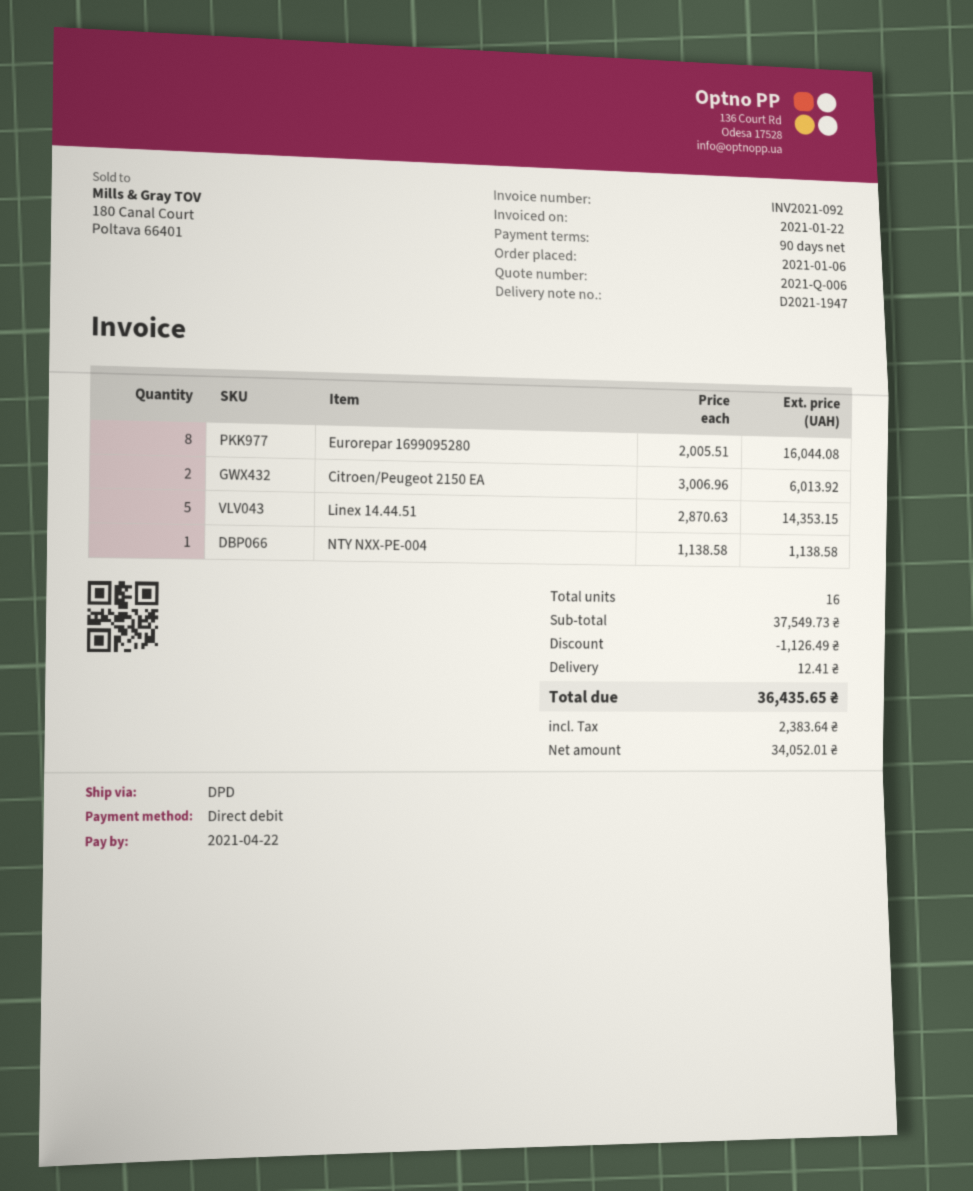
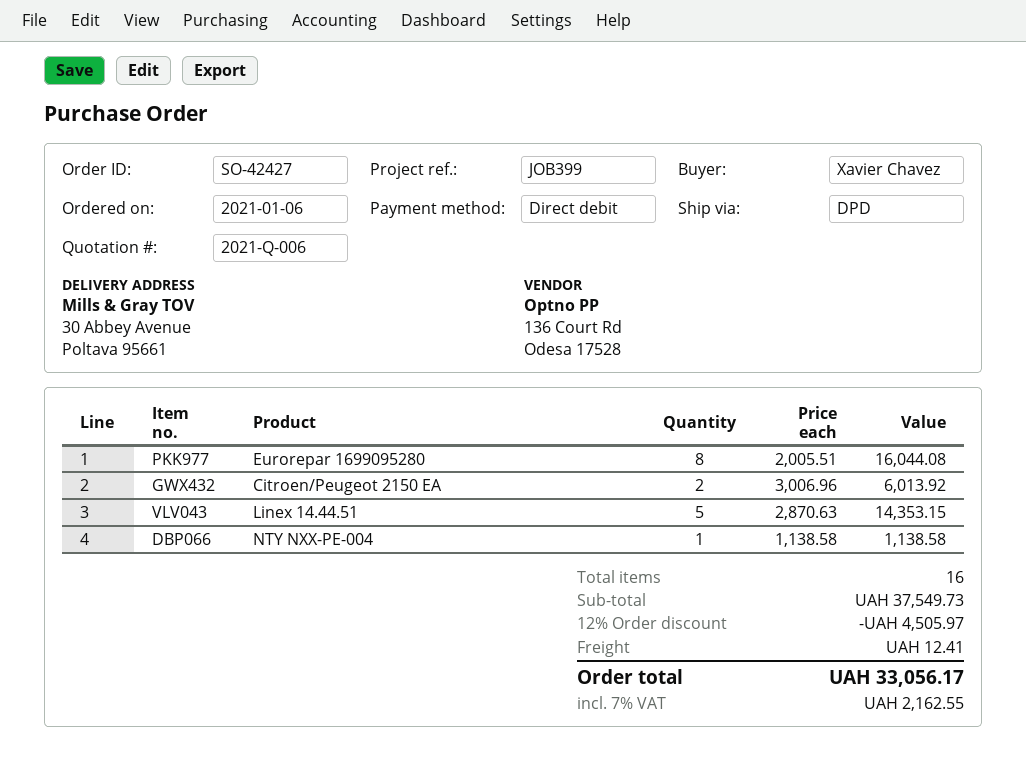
discount: 1126.49 -> 4505.97
tax: 2383.64 -> 2162.55
total: 36435.65 -> 33056.17

